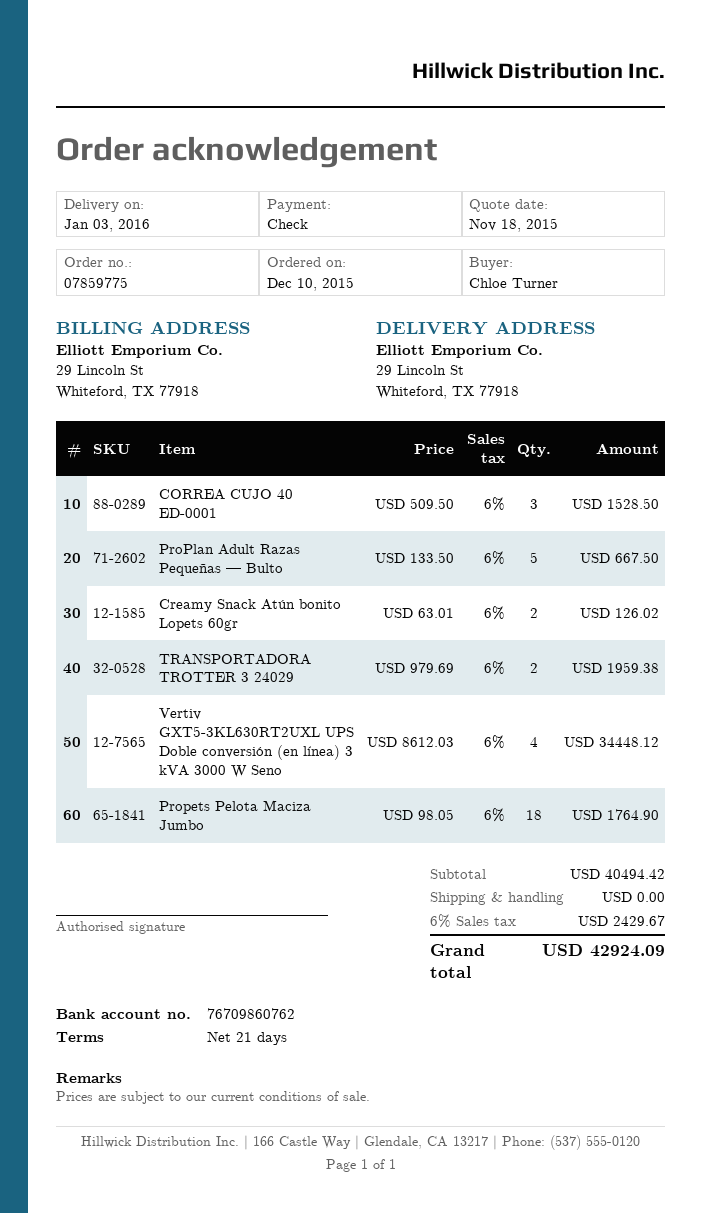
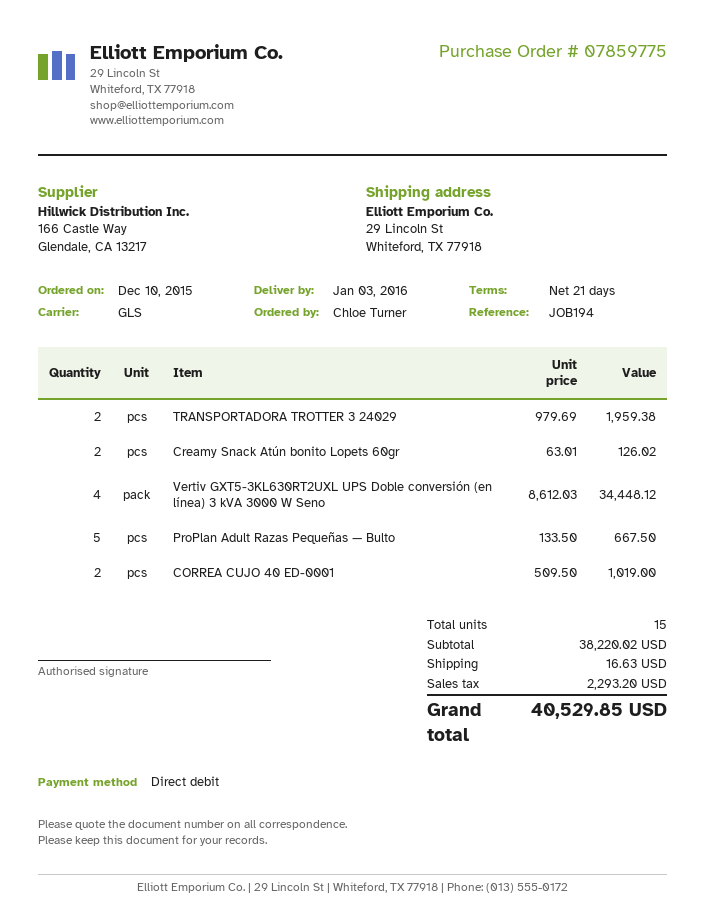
payment method: cheque -> direct debit
CORREA CUJO 40 ED-0001: 3 x 509.50 = 1528.50 -> 2 x 509.50 = 1019.00
Propets Pelota Maciza Jumbo: 18 x 98.05 = 1764.90 -> none
subtotal: 40494.42 -> 38220.02
shipping: 0.00 -> 16.63
tax: 2429.67 -> 2293.20
total: 42924.09 -> 40529.85

